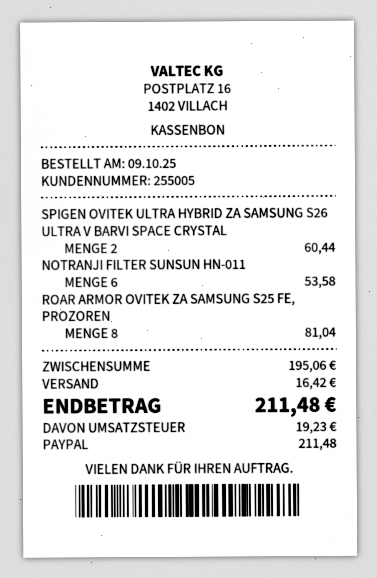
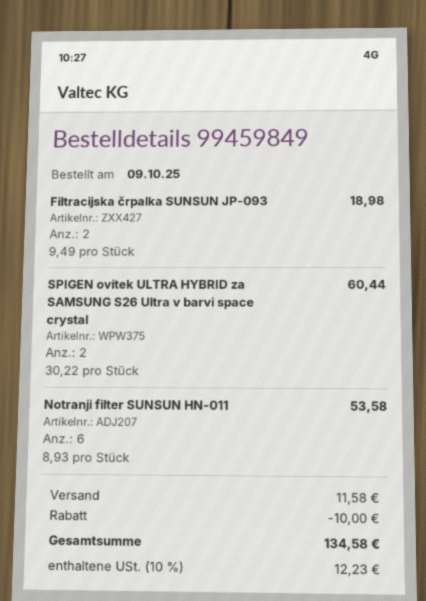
ROAR ARMOR OVITEK ZA SAMSUNG S25 FE, PROZOREN: 8 for 81.04 -> none
Filtracijska črpalka SUNSUN JP-093: none -> 2 for 18.98
discount: none -> 10.00
shipping: 16.42 -> 11.58
tax: 19.23 -> 12.23
total: 211.48 -> 134.58

